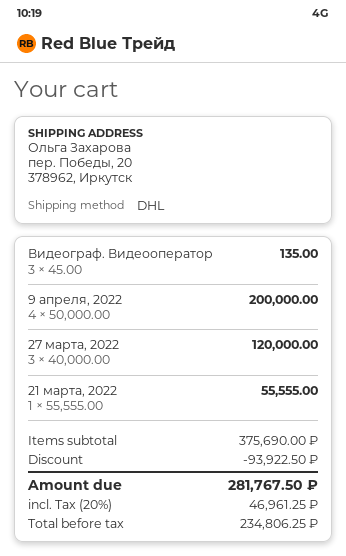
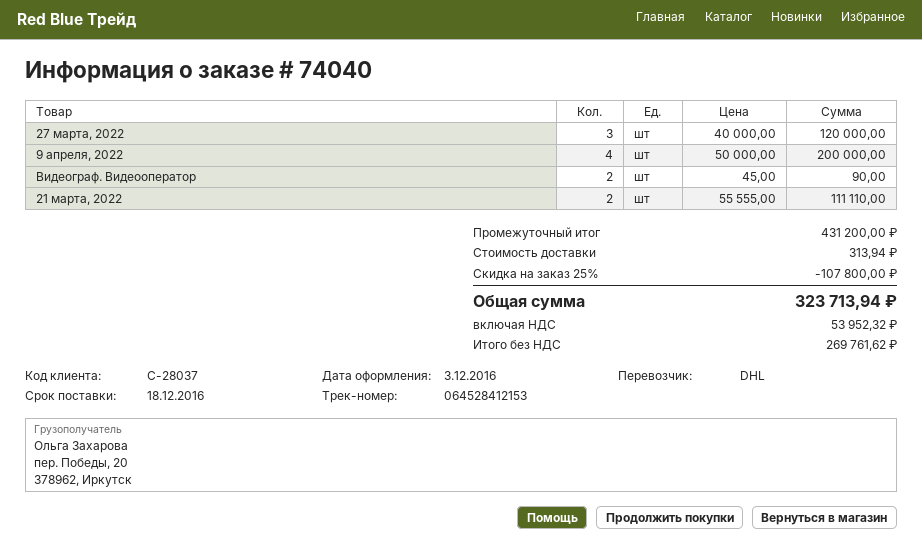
Видеограф. Видеооператор: 3 x 45.00 = 135.00 -> 2 x 45.00 = 90.00
21 марта, 2022: 1 x 55555.00 = 55555.00 -> 2 x 55555.00 = 111110.00
subtotal: 375690.00 -> 431200.00
discount: 93922.50 -> 107800.00
shipping: none -> 313.94
net: 234806.25 -> 269761.62
tax: 46961.25 -> 53952.32
total: 281767.50 -> 323713.94

